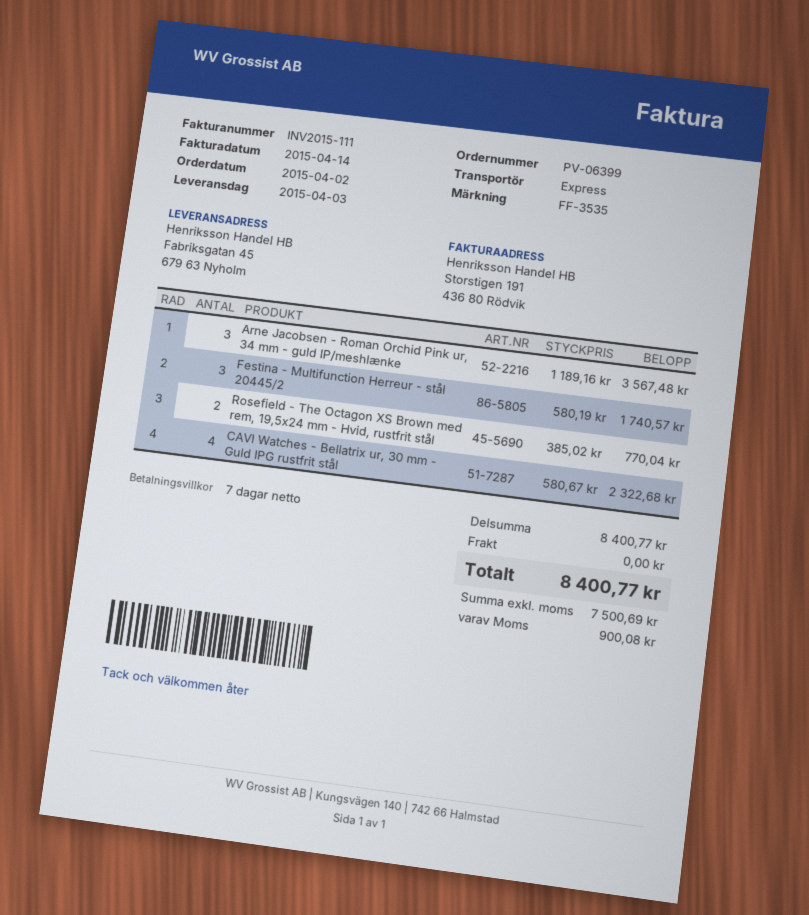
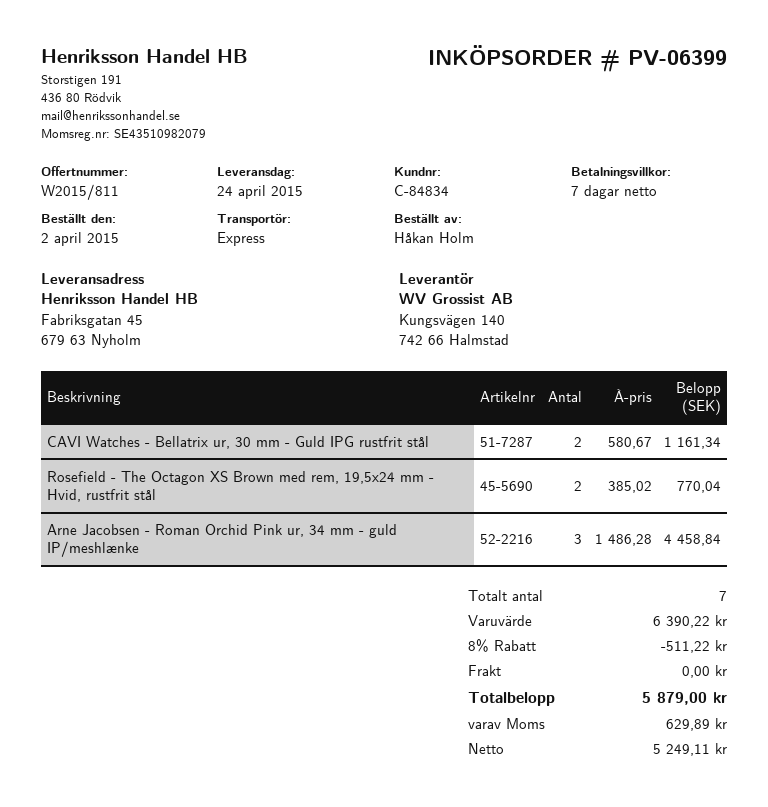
delivery date: 2015-04-03 -> 2015-04-24
Arne Jacobsen - Roman Orchid Pink ur, 34 mm - guld IP/meshlænke: 3 x 1189.16 = 3567.48 -> 3 x 1486.28 = 4458.84
Festina - Multifunction Herreur - stål 20445/2: 3 x 580.19 = 1740.57 -> none
CAVI Watches - Bellatrix ur, 30 mm - Guld IPG rustfrit stål: 4 x 580.67 = 2322.68 -> 2 x 580.67 = 1161.34
subtotal: 8400.77 -> 6390.22
discount: none -> 8% = 511.22
net: 7500.69 -> 5249.11
tax: 900.08 -> 629.89
total: 8400.77 -> 5879.00

